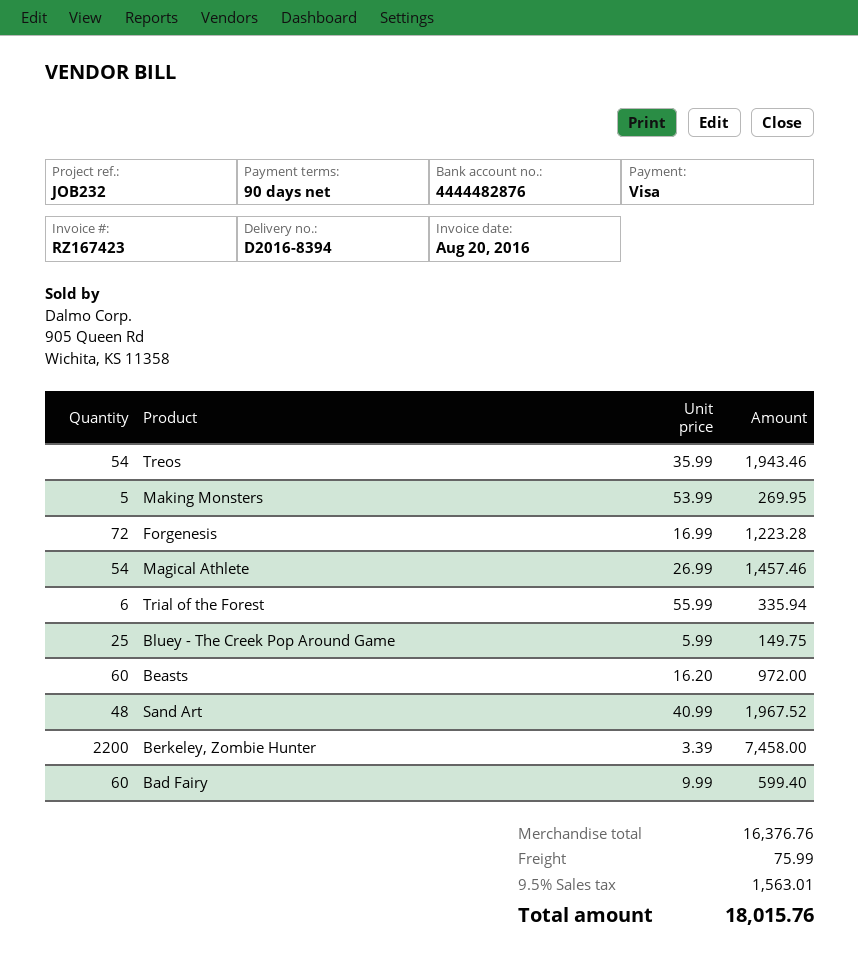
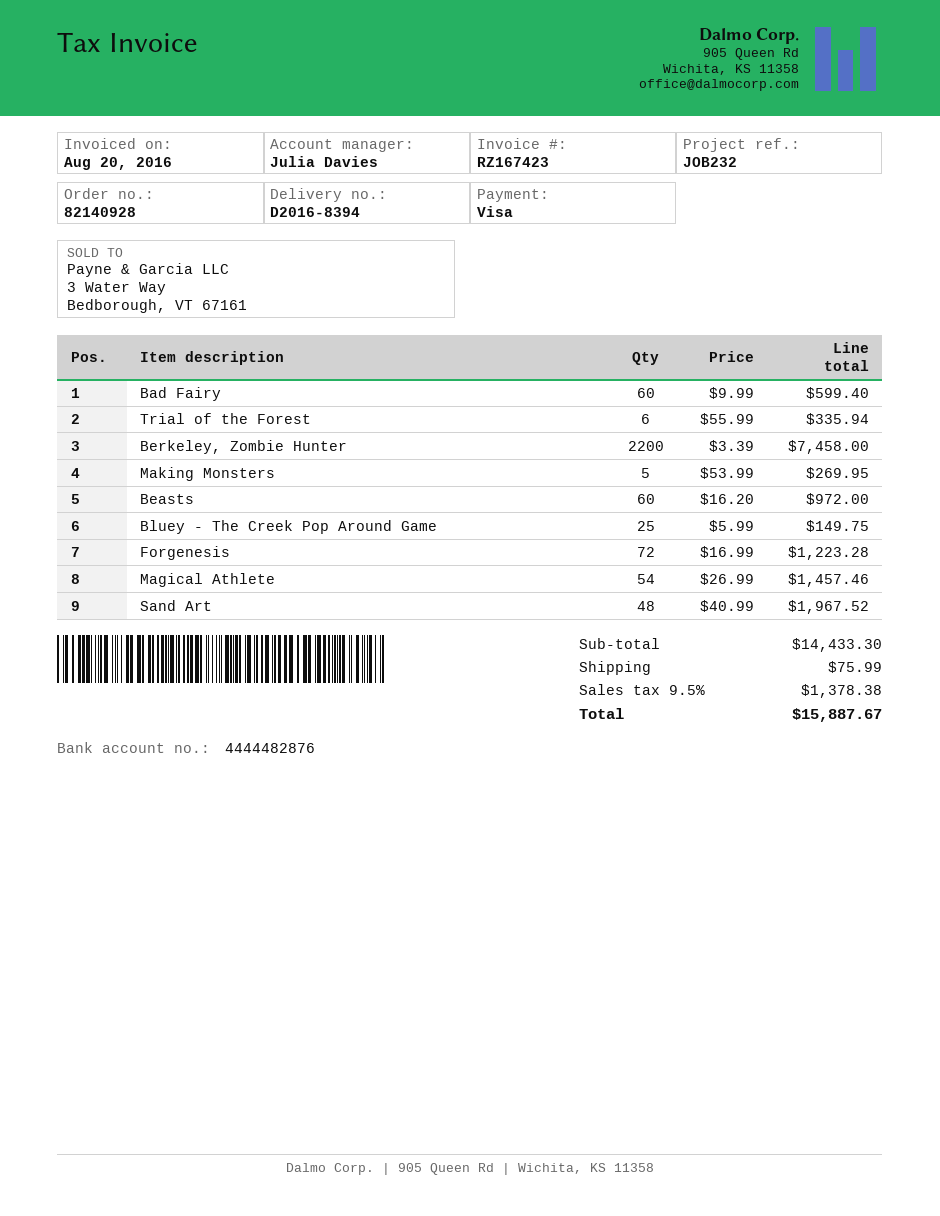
Treos: 54 x 35.99 = 1943.46 -> none
subtotal: 16376.76 -> 14433.30
tax: 9.5% = 1563.01 -> 9.5% = 1378.38
total: 18015.76 -> 15887.67

